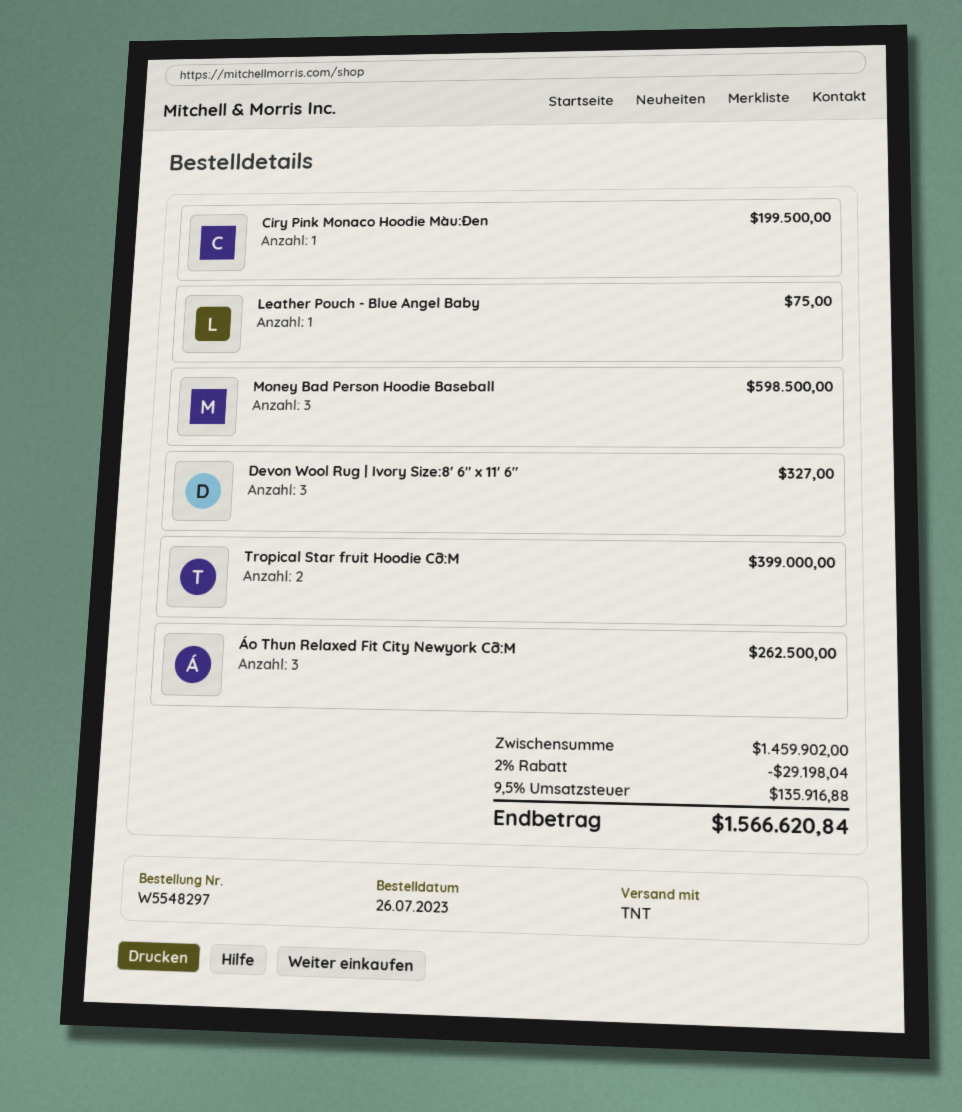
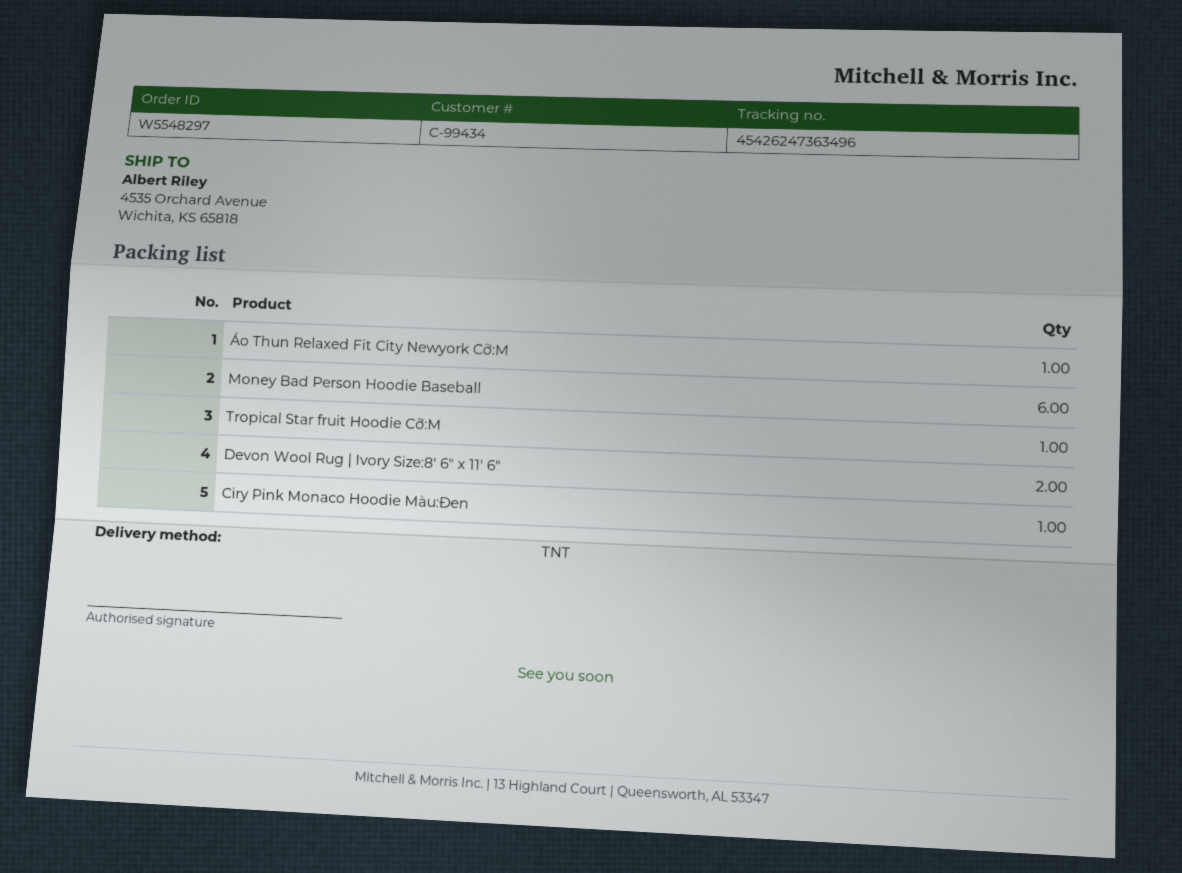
Leather Pouch - Blue Angel Baby: 1 -> none
Money Bad Person Hoodie Baseball: 3 -> 6
Devon Wool Rug | Ivory Size:8' 6" x 11' 6": 3 -> 2
Tropical Star fruit Hoodie Cỡ:M: 2 -> 1
Áo Thun Relaxed Fit City Newyork Cỡ:M: 3 -> 1

